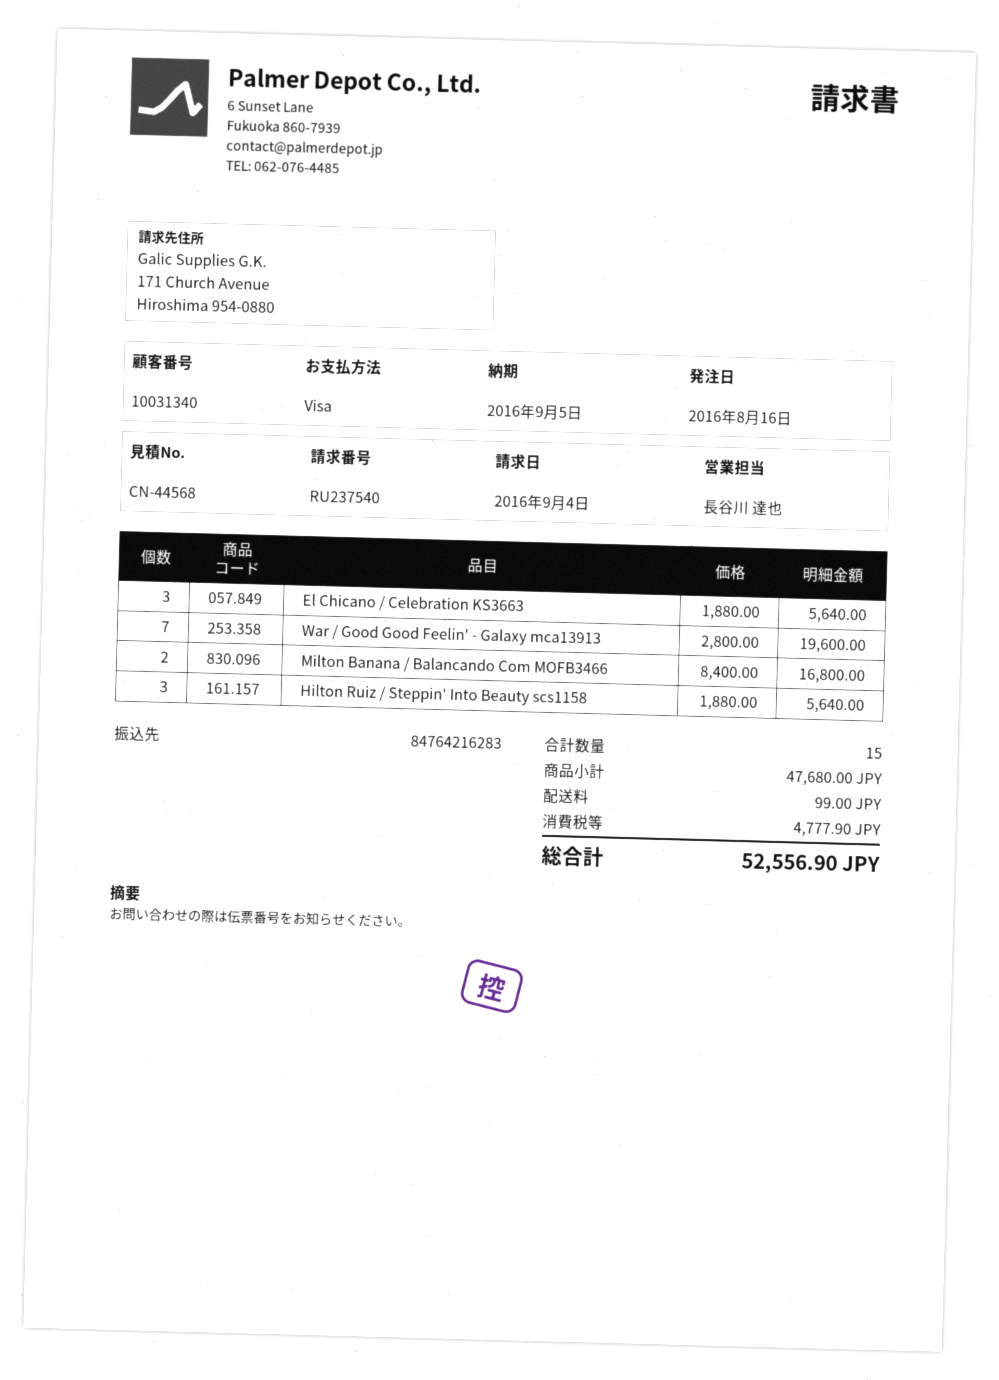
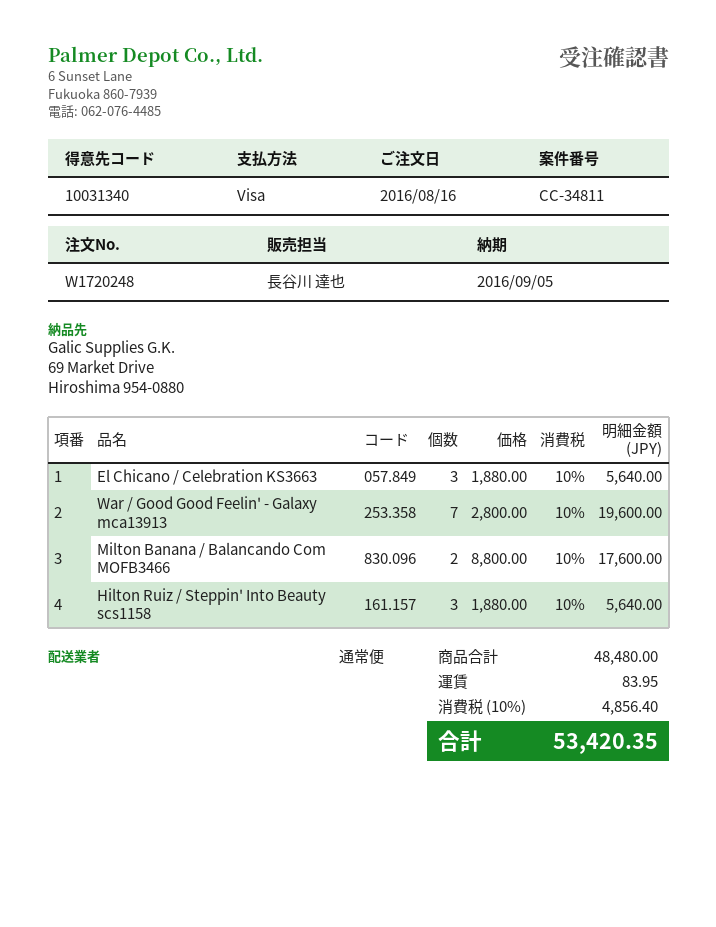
Milton Banana / Balancando Com MOFB3466: 2 x 8400.00 = 16800.00 -> 2 x 8800.00 = 17600.00
subtotal: 47680.00 -> 48480.00
shipping: 99.00 -> 83.95
tax: 4777.90 -> 4856.40
total: 52556.90 -> 53420.35

